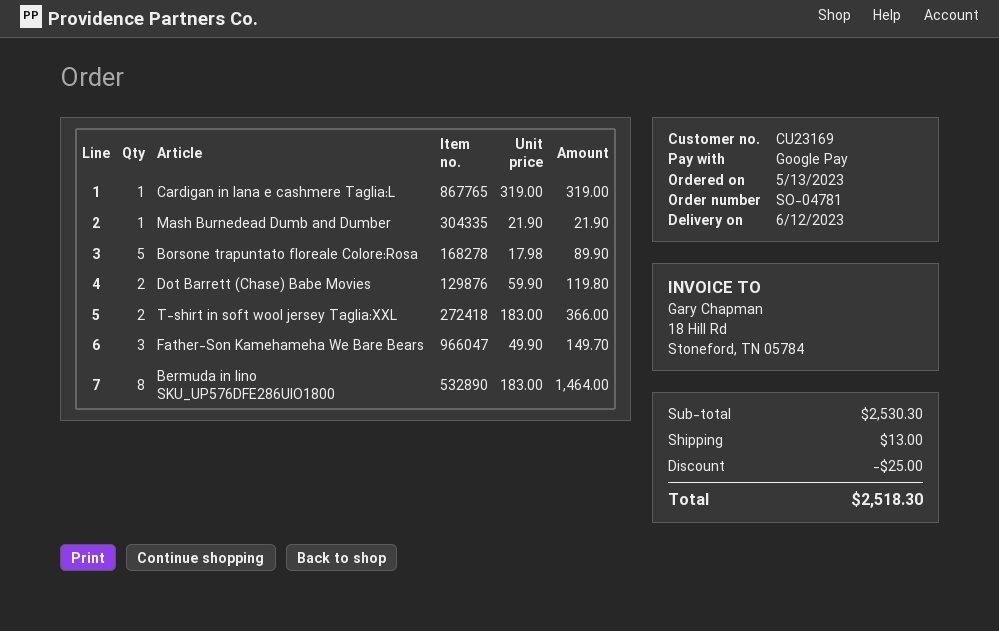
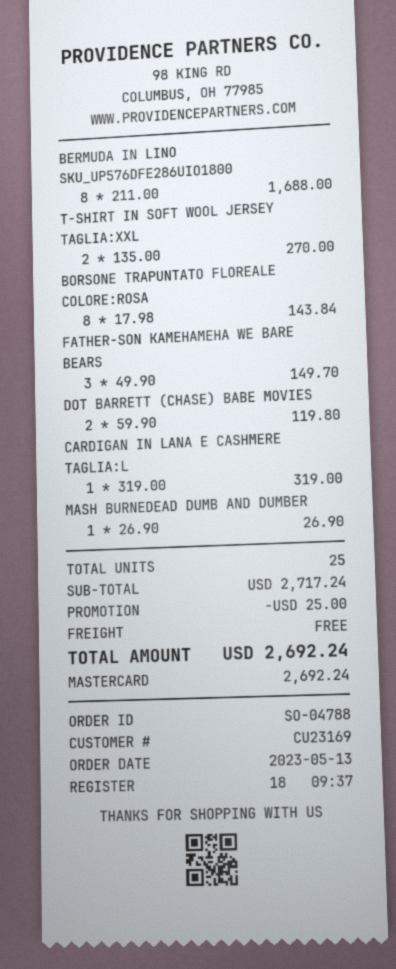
order number: SO-04781 -> SO-04788
payment method: Google Pay -> Mastercard
Mash Burnedead Dumb and Dumber: 1 x 21.90 = 21.90 -> 1 x 26.90 = 26.90
Borsone trapuntato floreale Colore:Rosa: 5 x 17.98 = 89.90 -> 8 x 17.98 = 143.84
T-shirt in soft wool jersey Taglia:XXL: 2 x 183.00 = 366.00 -> 2 x 135.00 = 270.00
Bermuda in lino SKU_UP576DFE286UIO1800: 8 x 183.00 = 1464.00 -> 8 x 211.00 = 1688.00
subtotal: 2530.30 -> 2717.24
shipping: 13.00 -> 0.00
total: 2518.30 -> 2692.24

